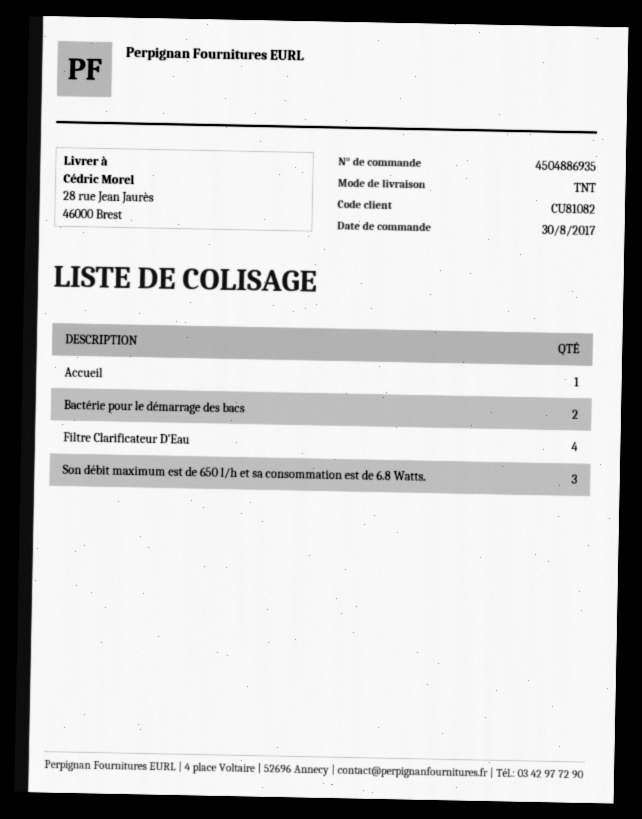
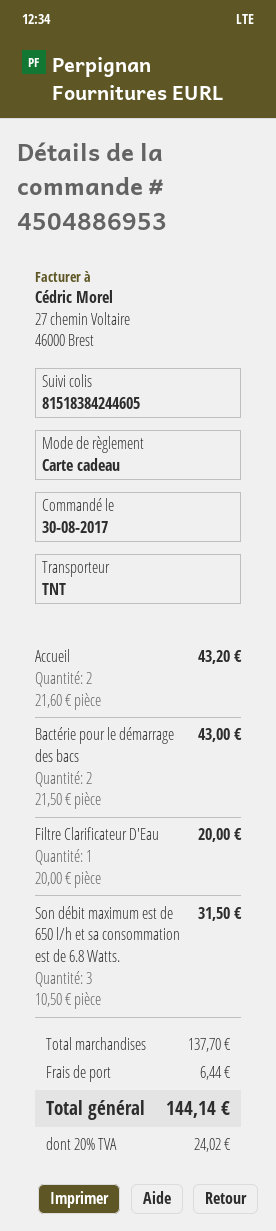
order number: 4504886935 -> 4504886953
Accueil: 1 -> 2
Filtre Clarificateur D'Eau: 4 -> 1

